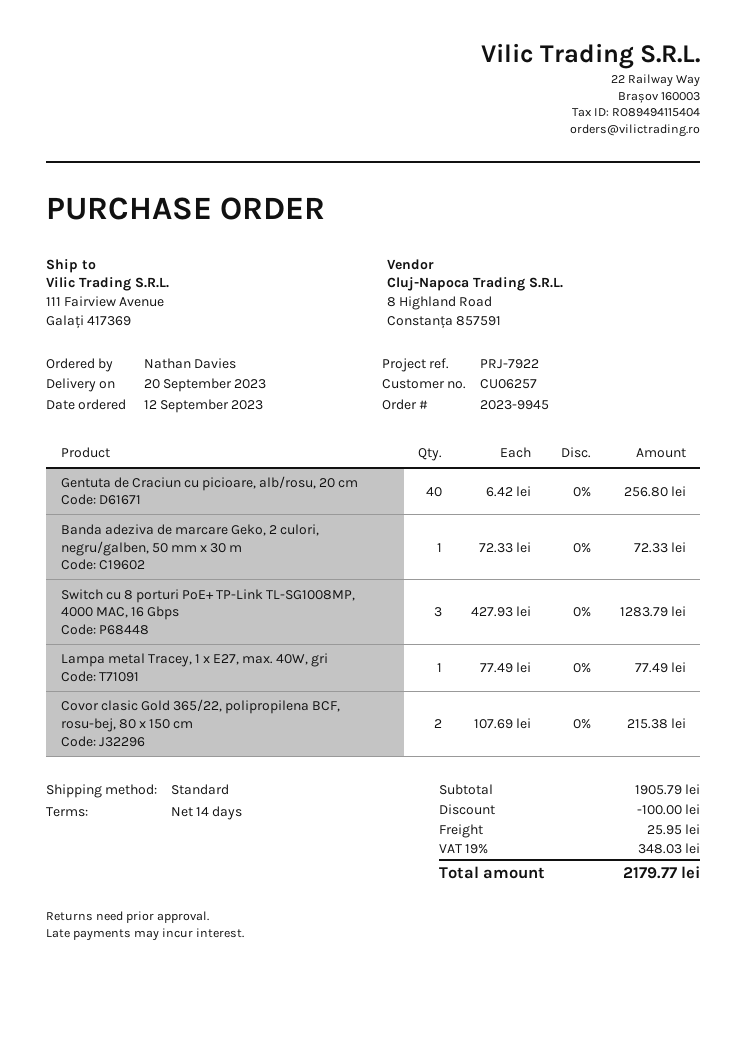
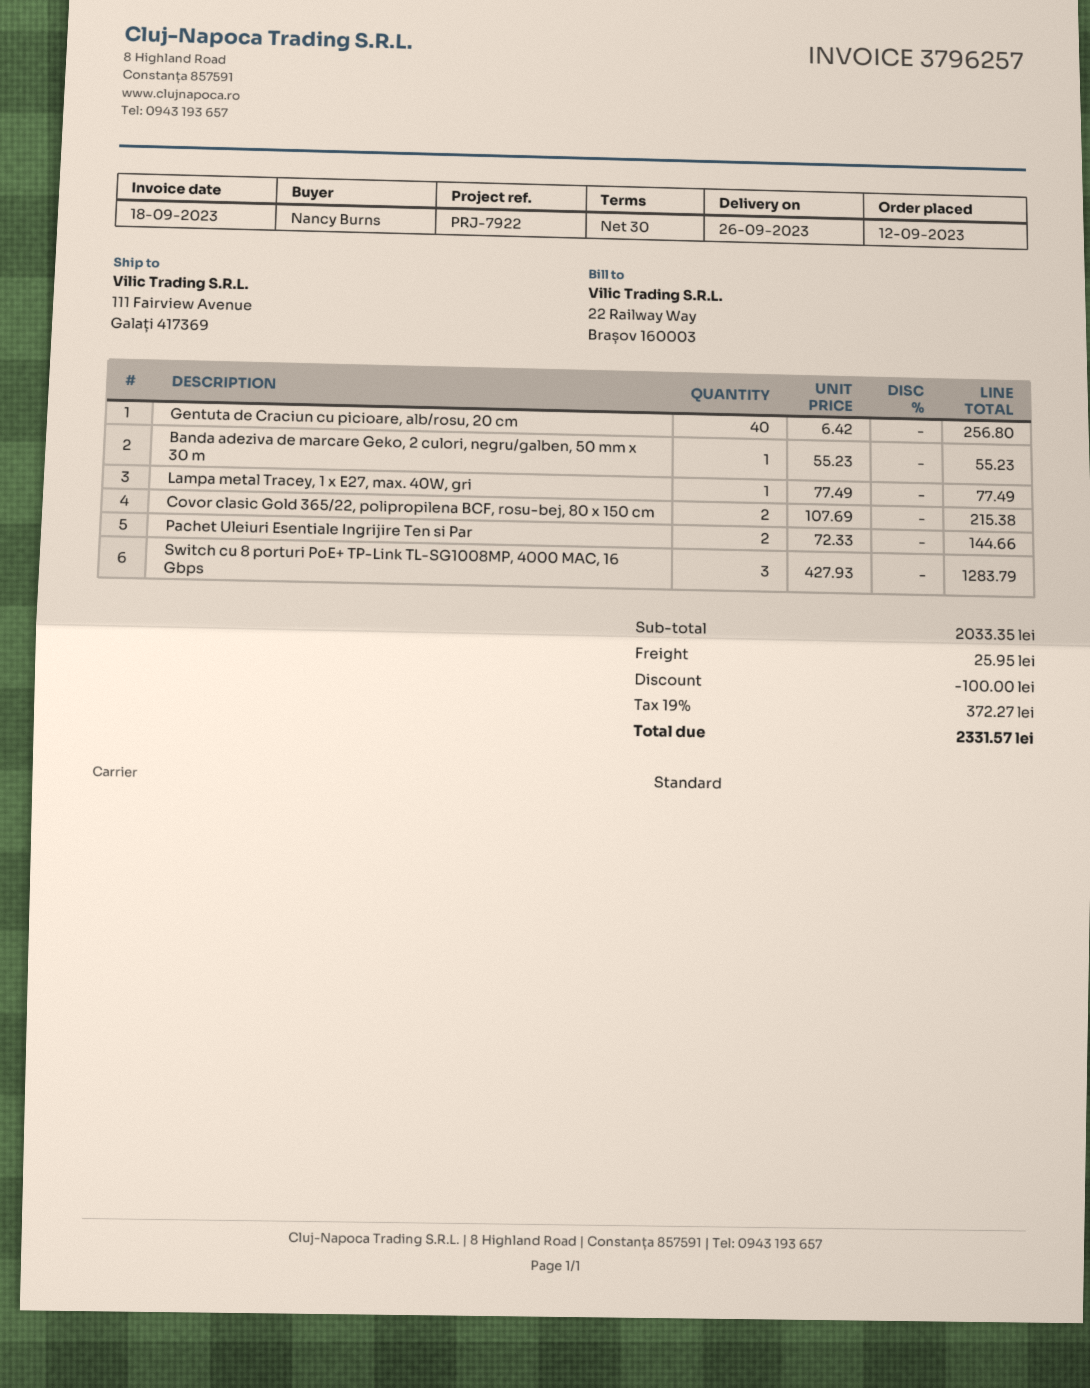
delivery date: 2023-09-20 -> 2023-09-26
payment terms: 14 days -> 30 days
ordered by: Nathan Davies -> Nancy Burns
Banda adeziva de marcare Geko, 2 culori, negru/galben, 50 mm x 30 m: 1 x 72.33 = 72.33 -> 1 x 55.23 = 55.23
Pachet Uleiuri Esentiale Ingrijire Ten si Par: none -> 2 x 72.33 = 144.66
subtotal: 1905.79 -> 2033.35
tax: 19% = 348.03 -> 19% = 372.27
total: 2179.77 -> 2331.57

